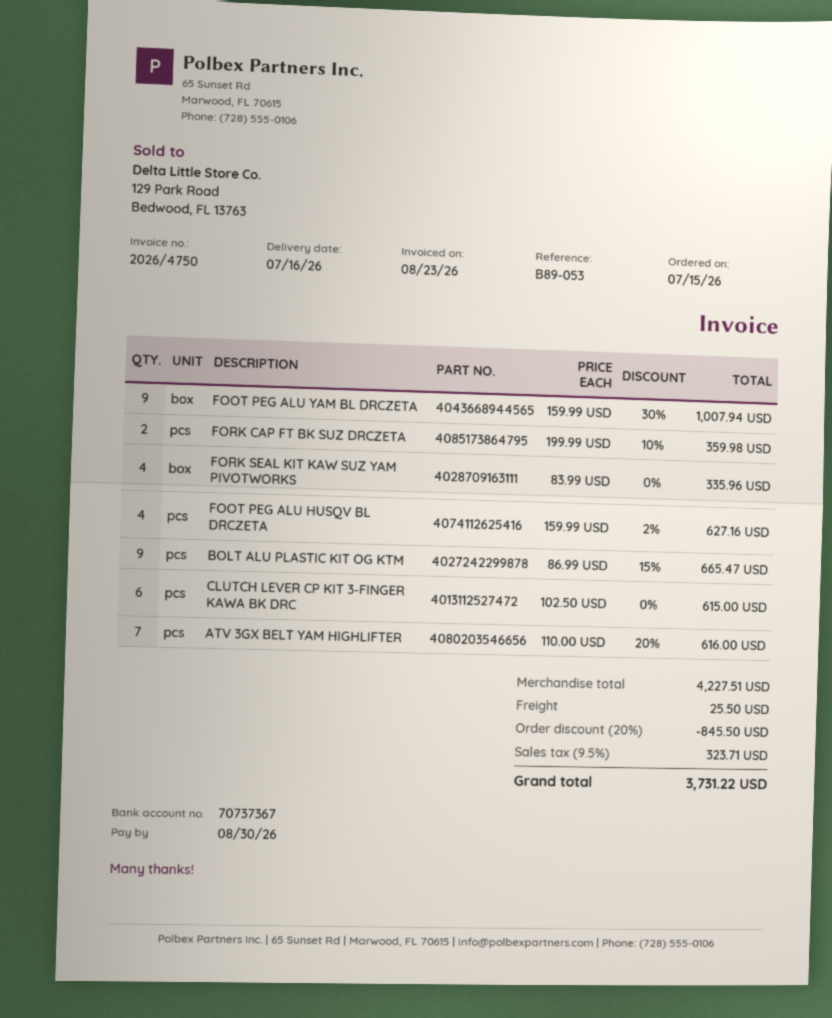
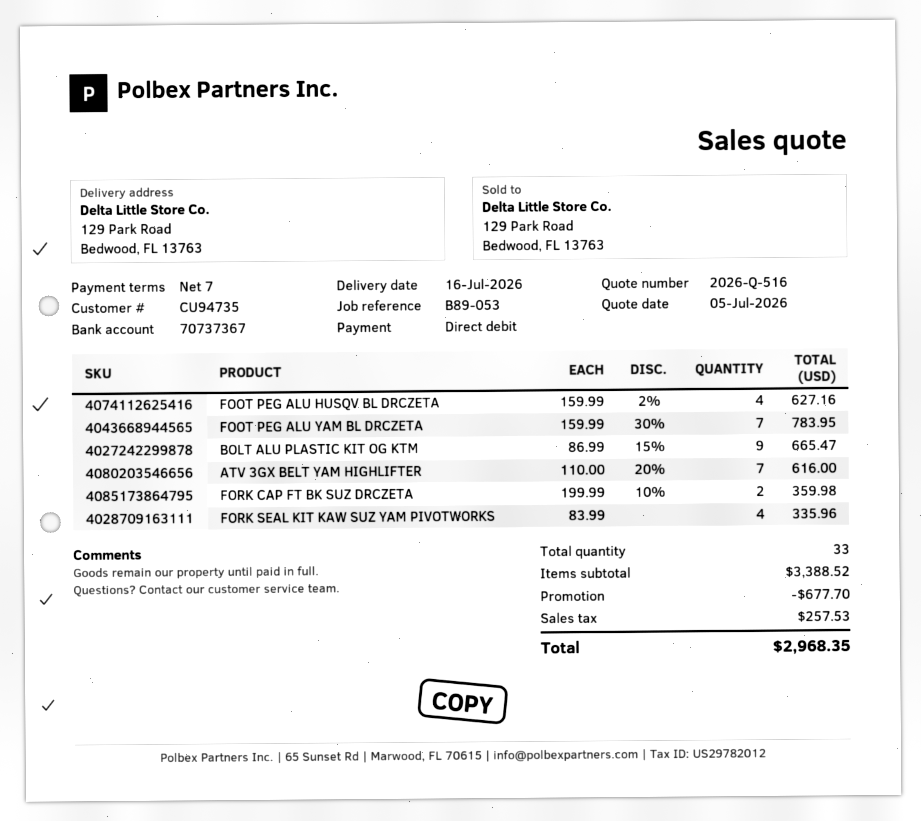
FOOT PEG ALU YAM BL DRCZETA: 9 x 159.99 - 30% = 1007.94 -> 7 x 159.99 - 30% = 783.95
CLUTCH LEVER CP KIT 3-FINGER KAWA BK DRC: 6 x 102.50 = 615.00 -> none
subtotal: 4227.51 -> 3388.52
discount: 845.50 -> 677.70
shipping: 25.50 -> none
tax: 323.71 -> 257.53
total: 3731.22 -> 2968.35

